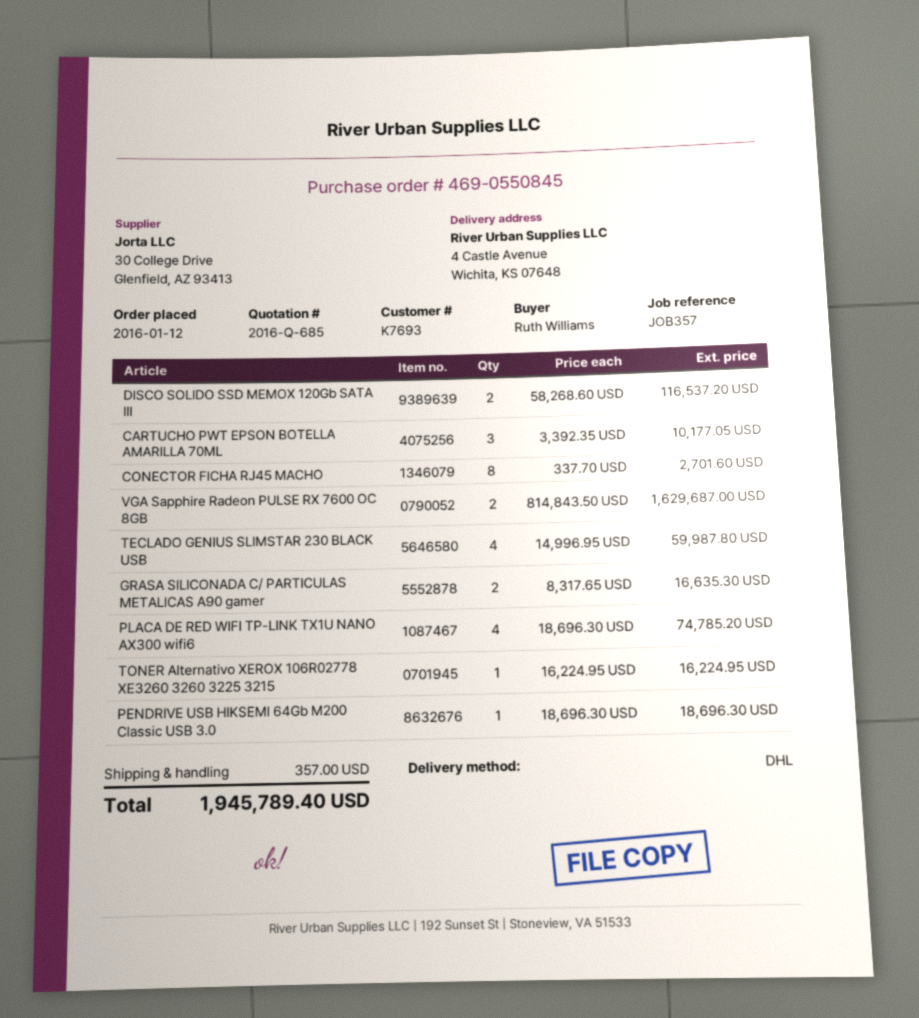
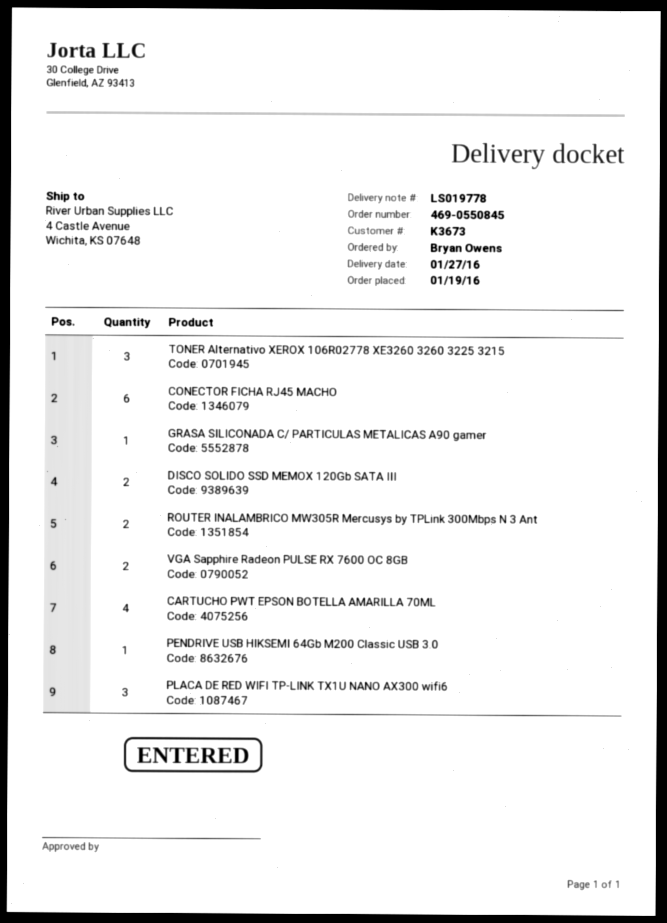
order date: 2016-01-12 -> 2016-01-19
customer number: K7693 -> K3673
ordered by: Ruth Williams -> Bryan Owens
CARTUCHO PWT EPSON BOTELLA AMARILLA 70ML: 3 -> 4
CONECTOR FICHA RJ45 MACHO: 8 -> 6
TECLADO GENIUS SLIMSTAR 230 BLACK USB: 4 -> none
GRASA SILICONADA C/ PARTICULAS METALICAS A90 gamer: 2 -> 1
PLACA DE RED WIFI TP-LINK TX1U NANO AX300 wifi6: 4 -> 3
TONER Alternativo XEROX 106R02778 XE3260 3260 3225 3215: 1 -> 3
ROUTER INALAMBRICO MW305R Mercusys by TPLink 300Mbps N 3 Ant: none -> 2

